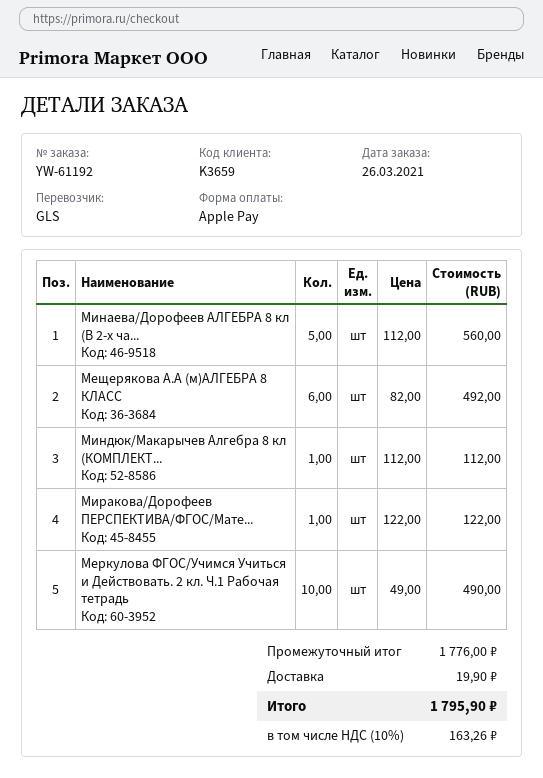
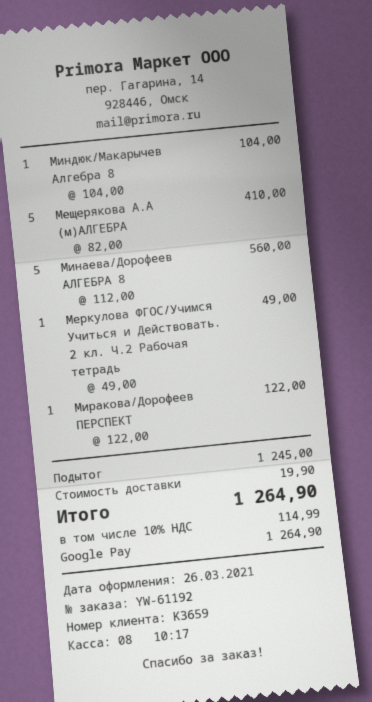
payment method: Apple Pay -> Google Pay
Мещерякова А.А (м)АЛГЕБРА 8 КЛАСС: 6 x 82.00 = 492.00 -> 5 x 82.00 = 410.00
Миндюк/Макарычев Алгебра 8 кл (КОМПЛЕКТ...: 1 x 112.00 = 112.00 -> 1 x 104.00 = 104.00
Меркулова ФГОС/Учимся Учиться и Действовать. 2 кл. Ч.1 Рабочая тетрадь: 10 x 49.00 = 490.00 -> none
Меркулова ФГОС/Учимся Учиться и Действовать. 2 кл. Ч.2 Рабочая тетрадь: none -> 1 x 49.00 = 49.00
subtotal: 1776.00 -> 1245.00
tax: 10% = 163.26 -> 10% = 114.99
total: 1795.90 -> 1264.90

